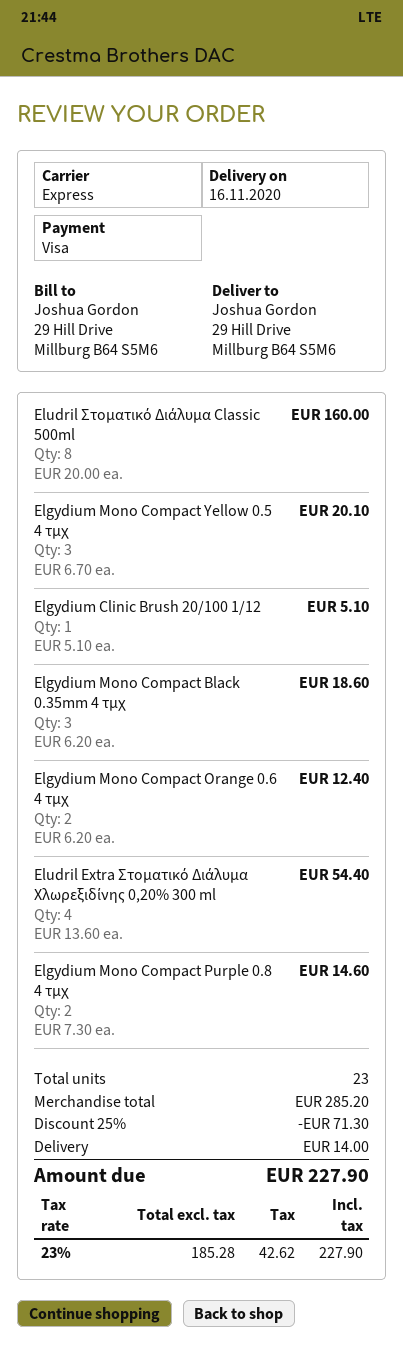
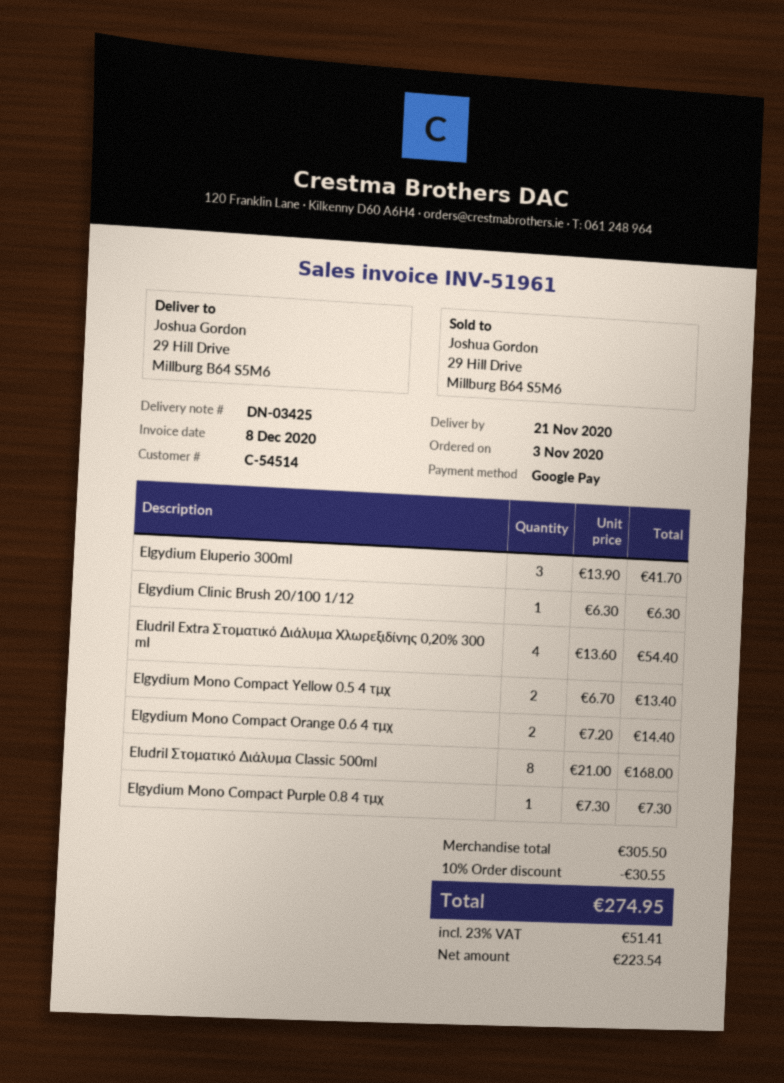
delivery date: 2020-11-16 -> 2020-11-21
payment method: Visa -> Google Pay
Eludril Στοματικό Διάλυμα Classic 500ml: 8 x 20.00 = 160.00 -> 8 x 21.00 = 168.00
Elgydium Mono Compact Yellow 0.5 4 τμχ: 3 x 6.70 = 20.10 -> 2 x 6.70 = 13.40
Elgydium Clinic Brush 20/100 1/12: 1 x 5.10 = 5.10 -> 1 x 6.30 = 6.30
Elgydium Mono Compact Black 0.35mm 4 τμχ: 3 x 6.20 = 18.60 -> none
Elgydium Mono Compact Orange 0.6 4 τμχ: 2 x 6.20 = 12.40 -> 2 x 7.20 = 14.40
Elgydium Mono Compact Purple 0.8 4 τμχ: 2 x 7.30 = 14.60 -> 1 x 7.30 = 7.30
Elgydium Eluperio 300ml: none -> 3 x 13.90 = 41.70
subtotal: 285.20 -> 305.50
discount: 25% = 71.30 -> 10% = 30.55
shipping: 14.00 -> none
net: 185.28 -> 223.54
tax: 23% = 42.62 -> 23% = 51.41
total: 227.90 -> 274.95

